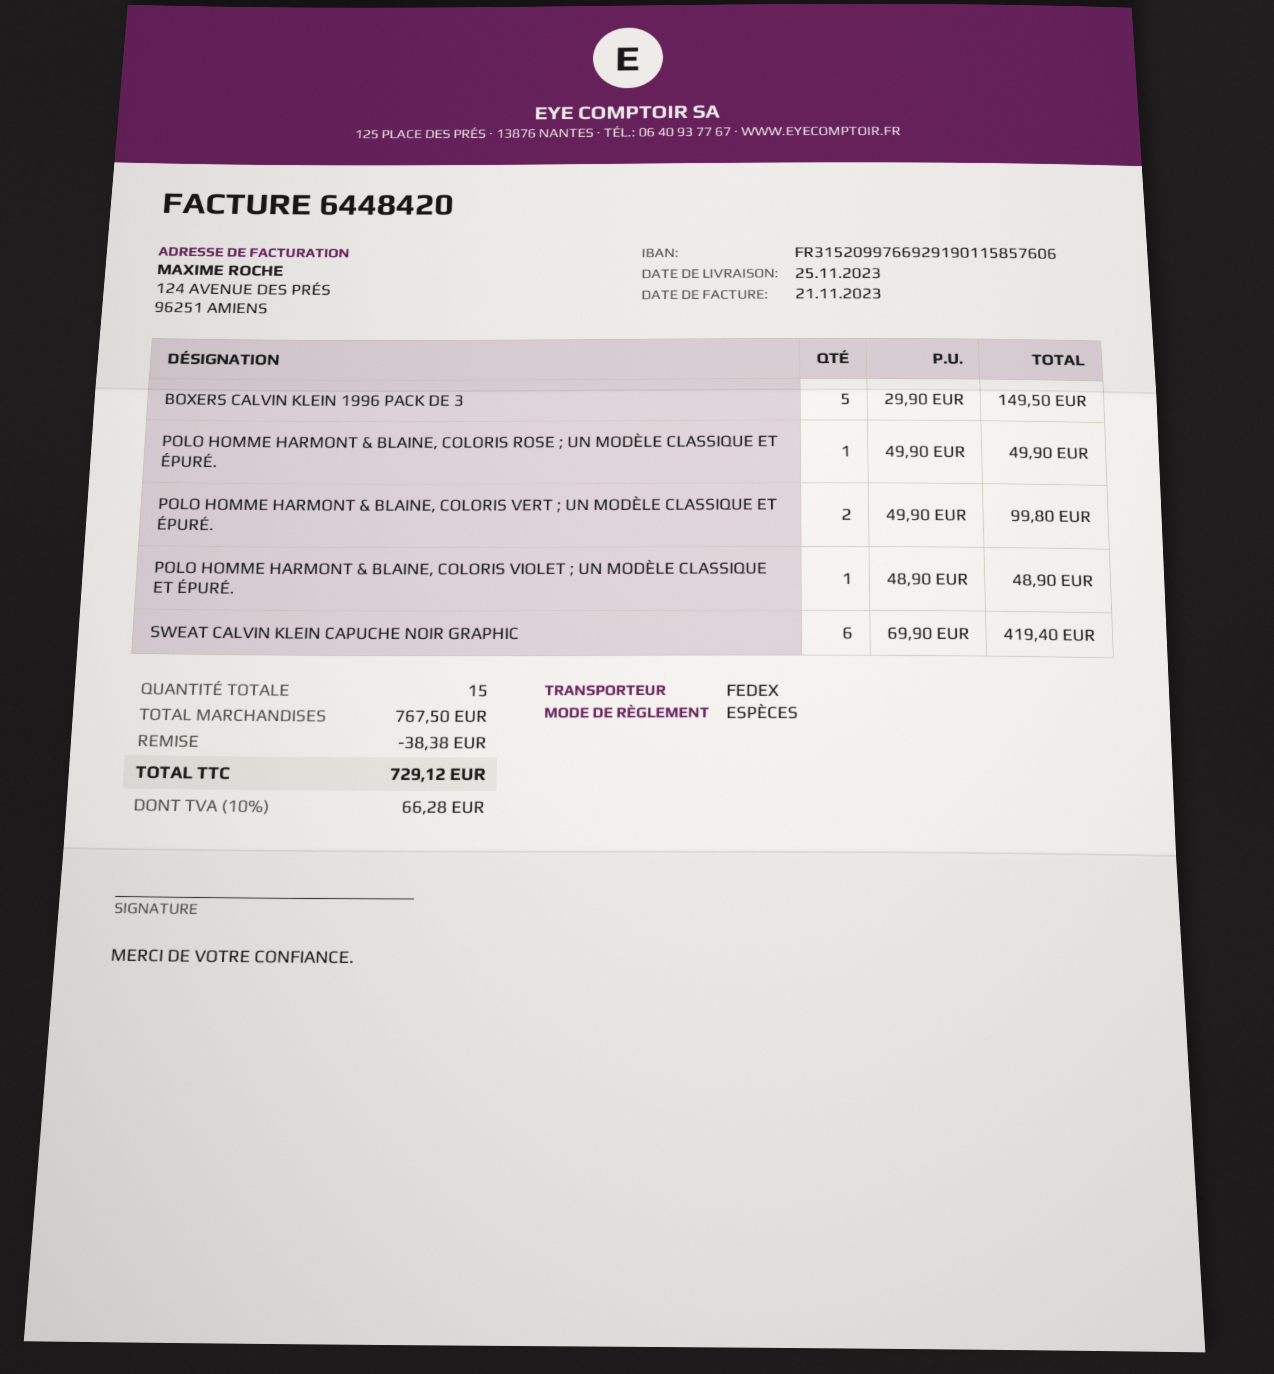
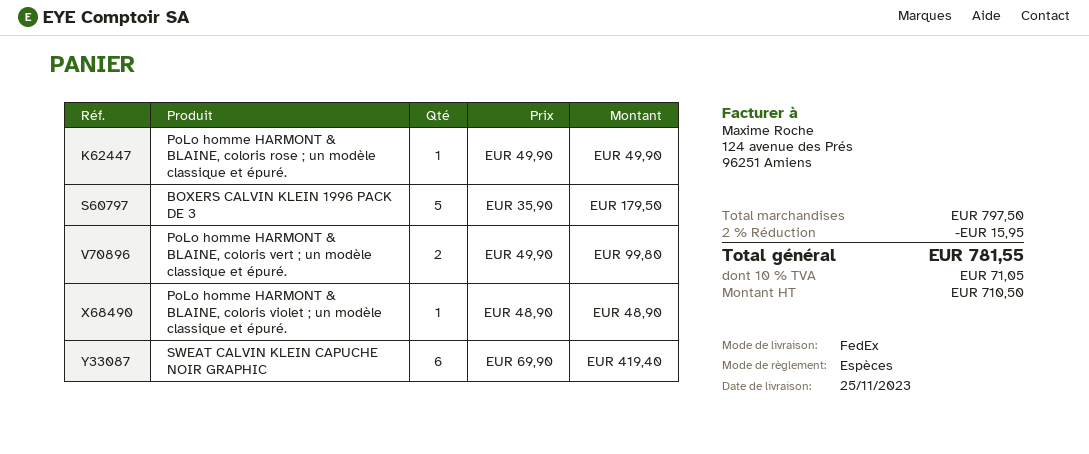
BOXERS CALVIN KLEIN 1996 PACK DE 3: 5 x 29.90 = 149.50 -> 5 x 35.90 = 179.50
subtotal: 767.50 -> 797.50
discount: 38.38 -> 15.95
tax: 10% = 66.28 -> 10% = 71.05
total: 729.12 -> 781.55

